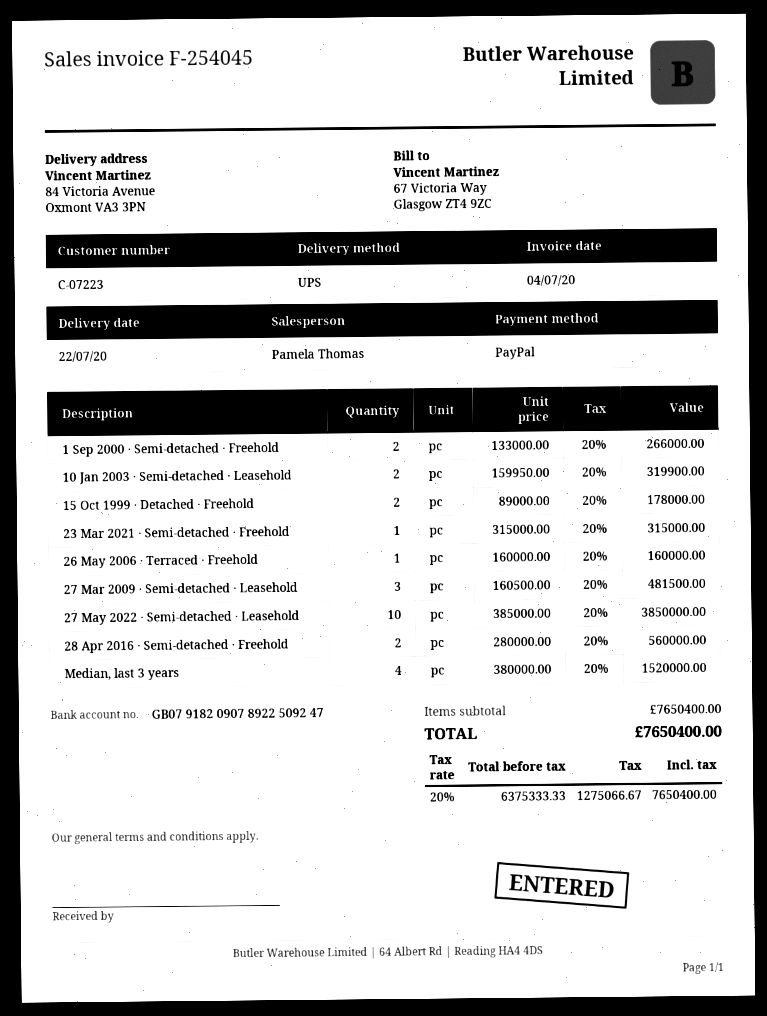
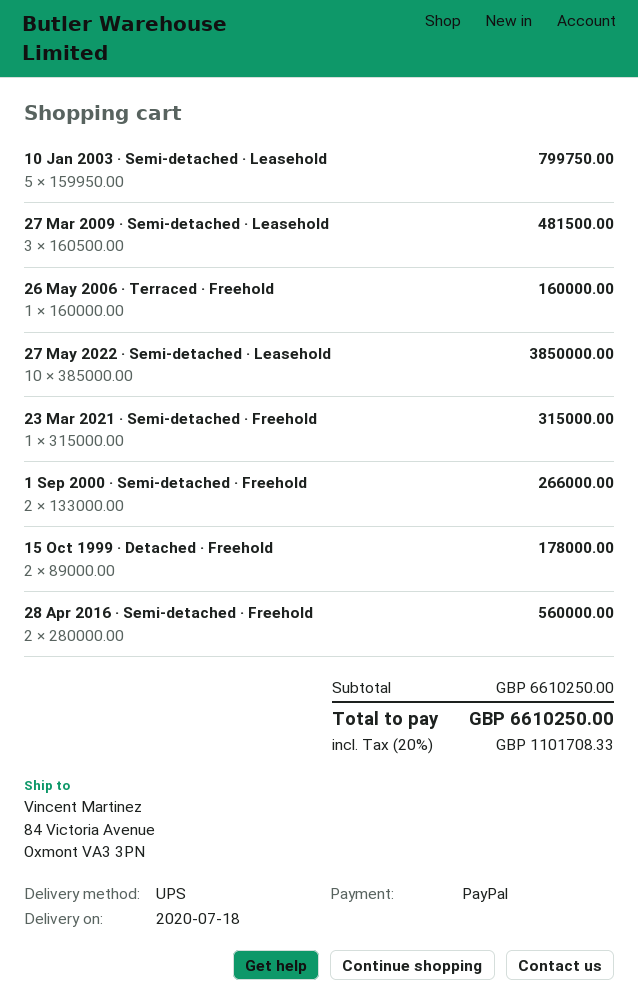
delivery date: 2020-07-22 -> 2020-07-18
10 Jan 2003 · Semi-detached · Leasehold: 2 x 159950.00 = 319900.00 -> 5 x 159950.00 = 799750.00
Median, last 3 years: 4 x 380000.00 = 1520000.00 -> none
subtotal: 7650400.00 -> 6610250.00
tax: 20% = 1275066.67 -> 20% = 1101708.33
total: 7650400.00 -> 6610250.00

